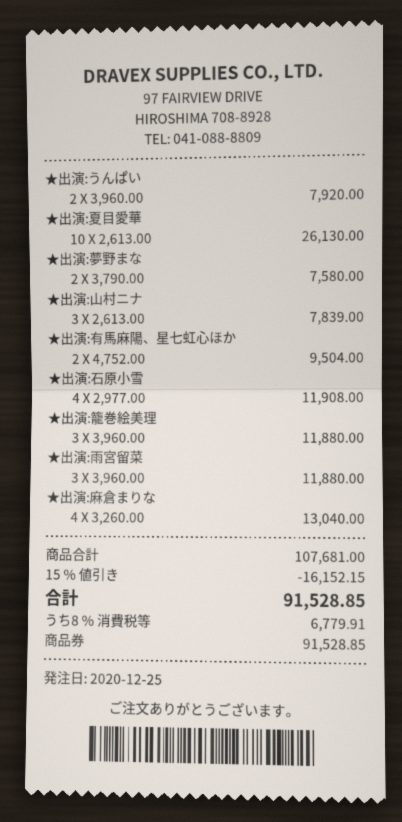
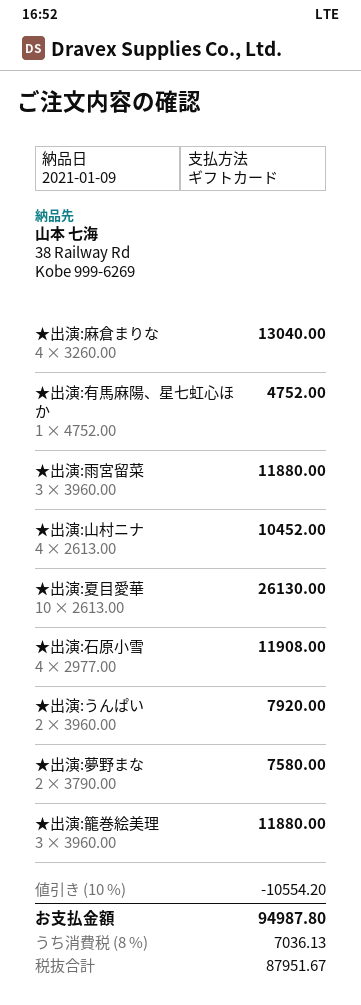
★出演:山村ニナ: 3 x 2613.00 = 7839.00 -> 4 x 2613.00 = 10452.00
★出演:有馬麻陽、星七虹心ほか: 2 x 4752.00 = 9504.00 -> 1 x 4752.00 = 4752.00
discount: 15% = 16152.15 -> 10% = 10554.20
tax: 8% = 6779.91 -> 8% = 7036.13
total: 91528.85 -> 94987.80

